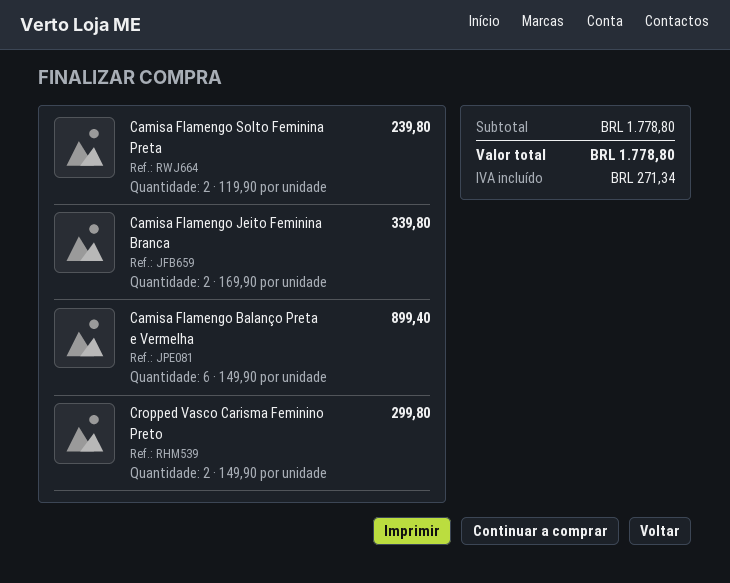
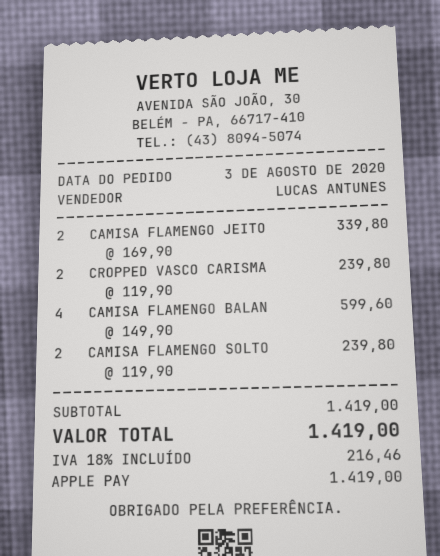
Camisa Flamengo Balanço Preta e Vermelha: 6 x 149.90 = 899.40 -> 4 x 149.90 = 599.60
Cropped Vasco Carisma Feminino Preto: 2 x 149.90 = 299.80 -> 2 x 119.90 = 239.80
subtotal: 1778.80 -> 1419.00
tax: 271.34 -> 216.46
total: 1778.80 -> 1419.00

